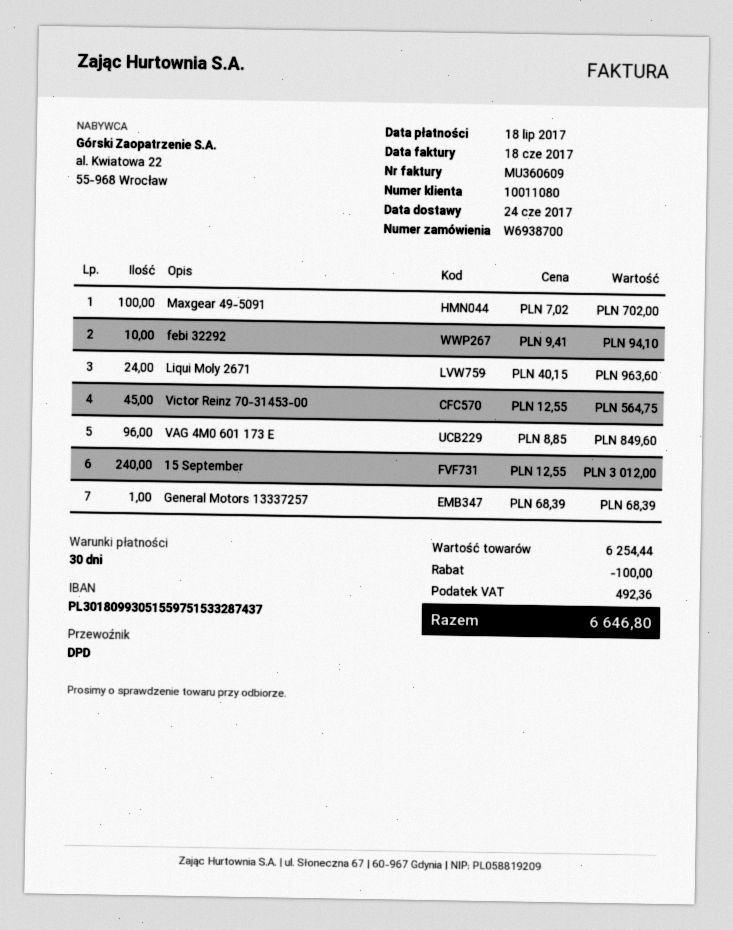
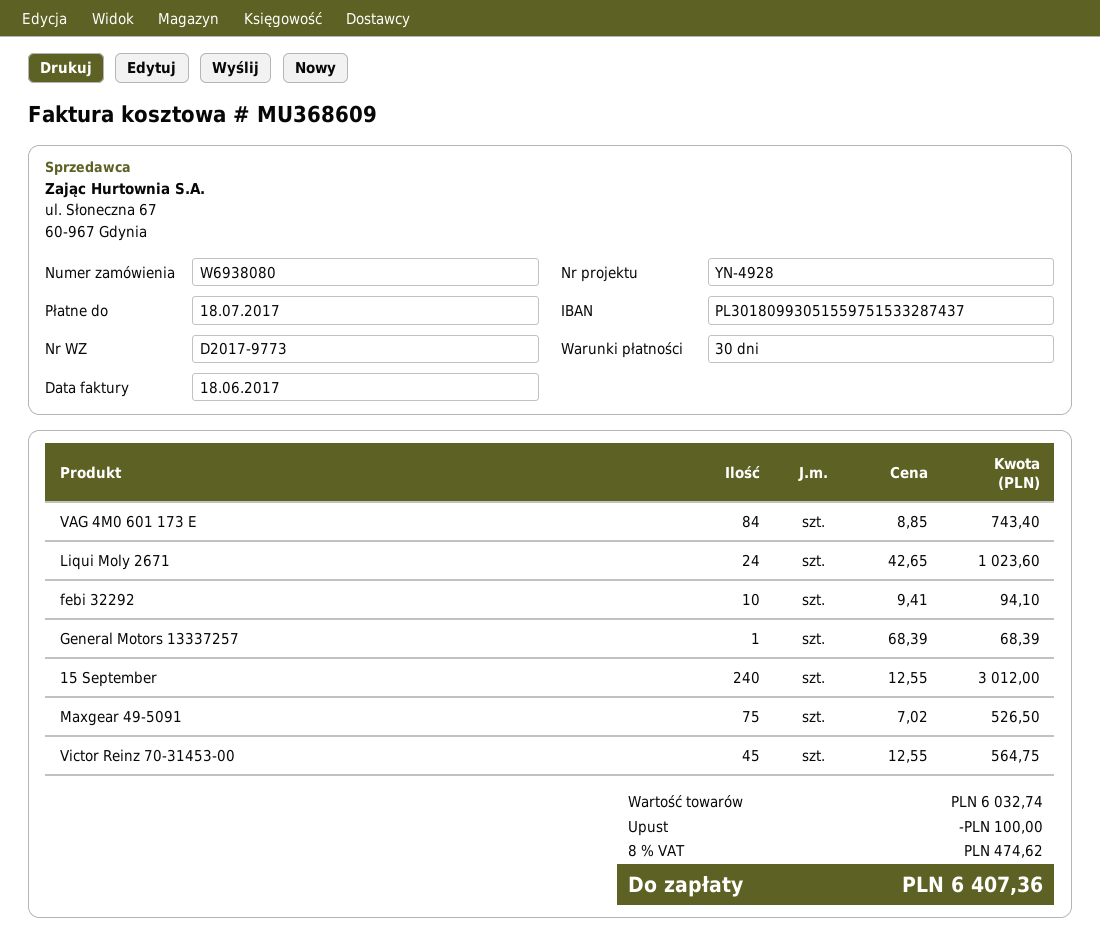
order number: W6938700 -> W6938080
invoice number: MU360609 -> MU368609
Maxgear 49-5091: 100 x 7.02 = 702.00 -> 75 x 7.02 = 526.50
Liqui Moly 2671: 24 x 40.15 = 963.60 -> 24 x 42.65 = 1023.60
VAG 4M0 601 173 E: 96 x 8.85 = 849.60 -> 84 x 8.85 = 743.40
subtotal: 6254.44 -> 6032.74
tax: 492.36 -> 474.62
total: 6646.80 -> 6407.36

